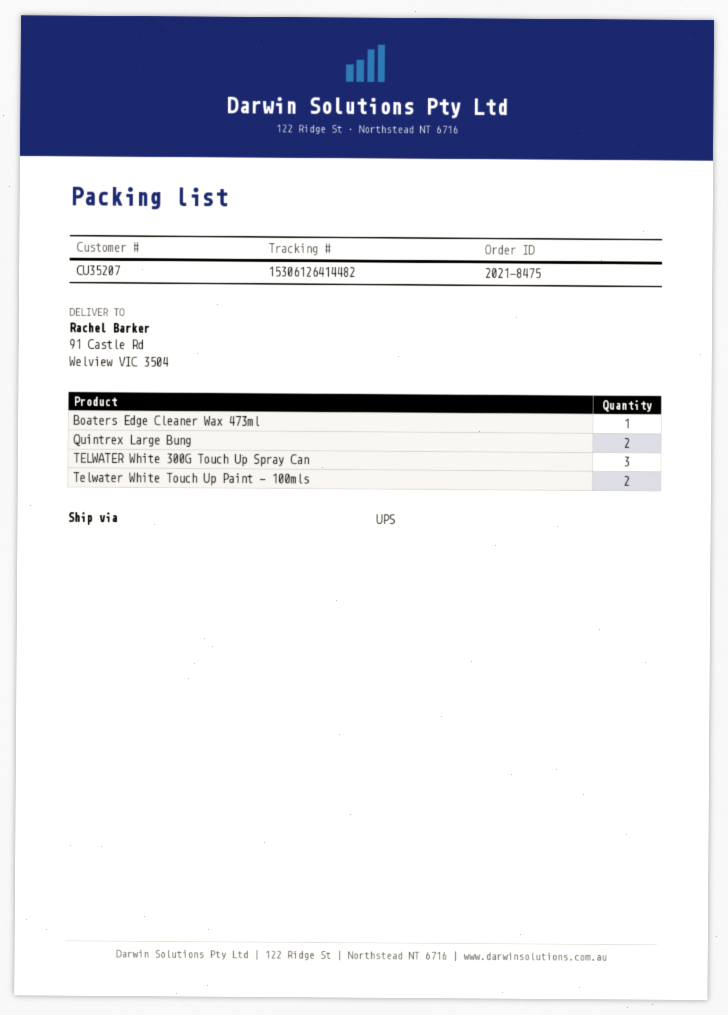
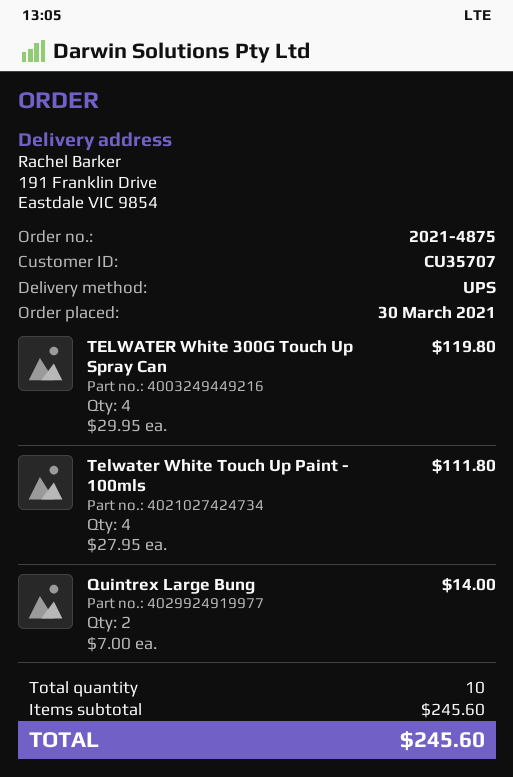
order number: 2021-8475 -> 2021-4875
customer number: CU35207 -> CU35707
ship to: 91 Castle Rd, Welview VIC 3504 -> 191 Franklin Drive, Eastdale VIC 9854
Boaters Edge Cleaner Wax 473ml: 1 -> none
TELWATER White 300G Touch Up Spray Can: 3 -> 4
Telwater White Touch Up Paint - 100mls: 2 -> 4

